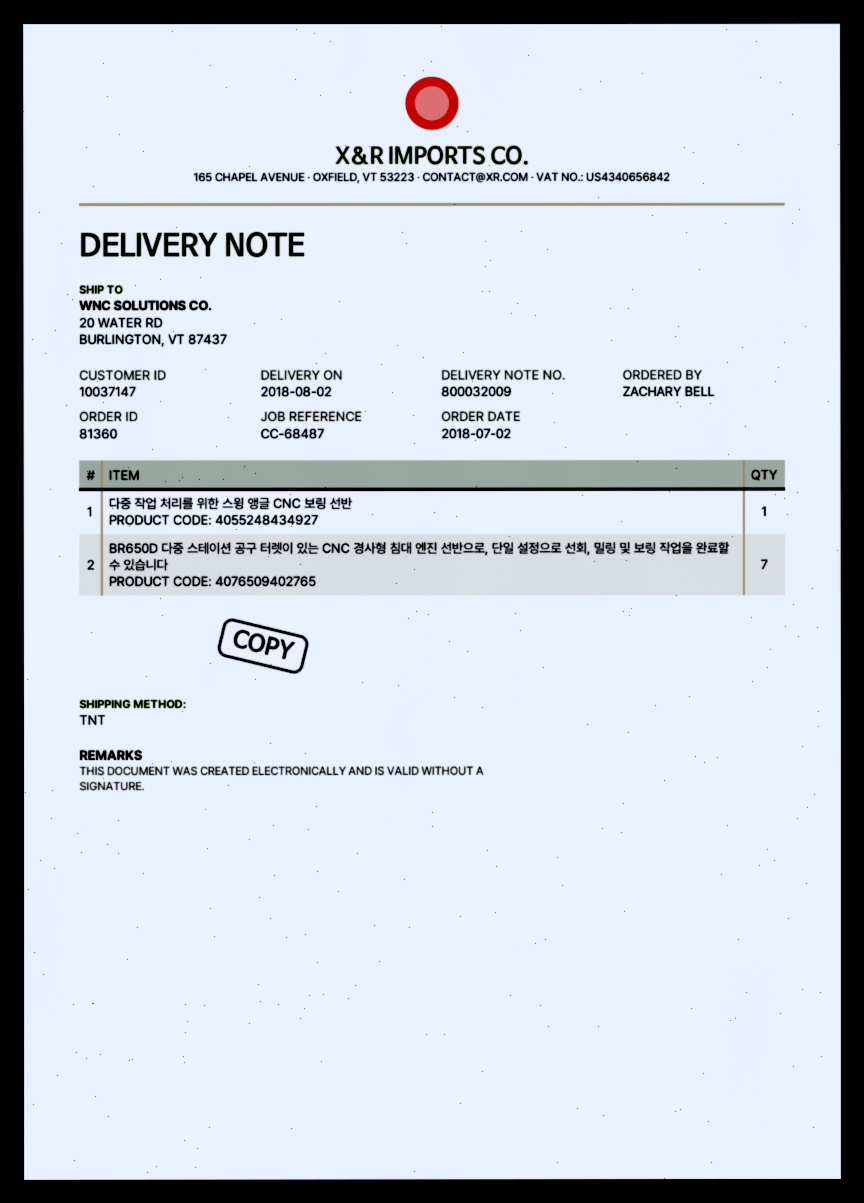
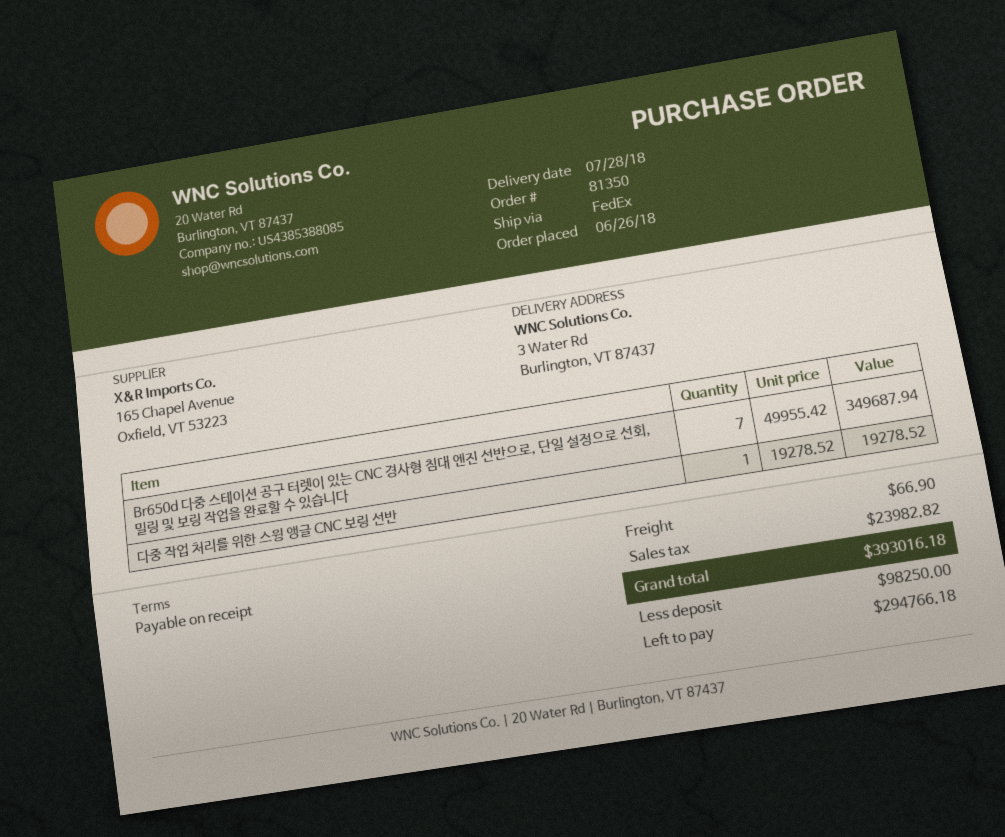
order number: 81360 -> 81350
order date: 2018-07-02 -> 2018-06-26
delivery date: 2018-08-02 -> 2018-07-28
shipping method: TNT -> FedEx
ship to: 20 WATER RD, BURLINGTON, VT 87437 -> 3 Water Rd, Burlington, VT 87437

